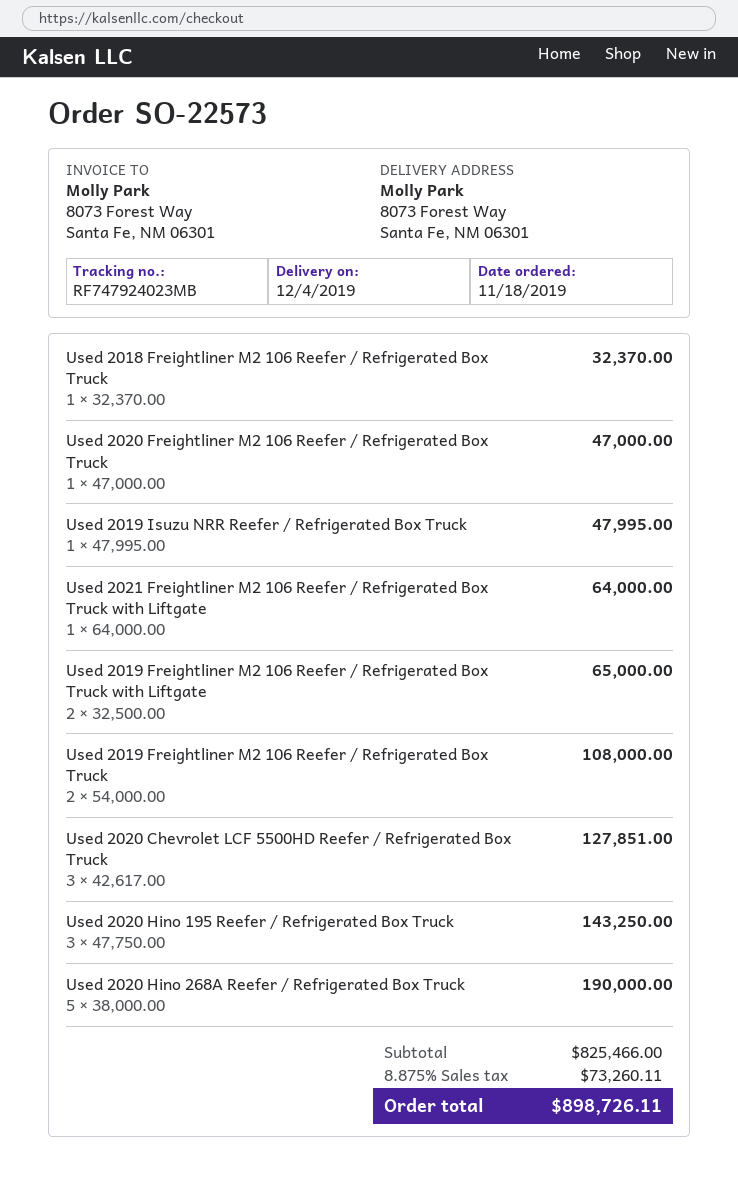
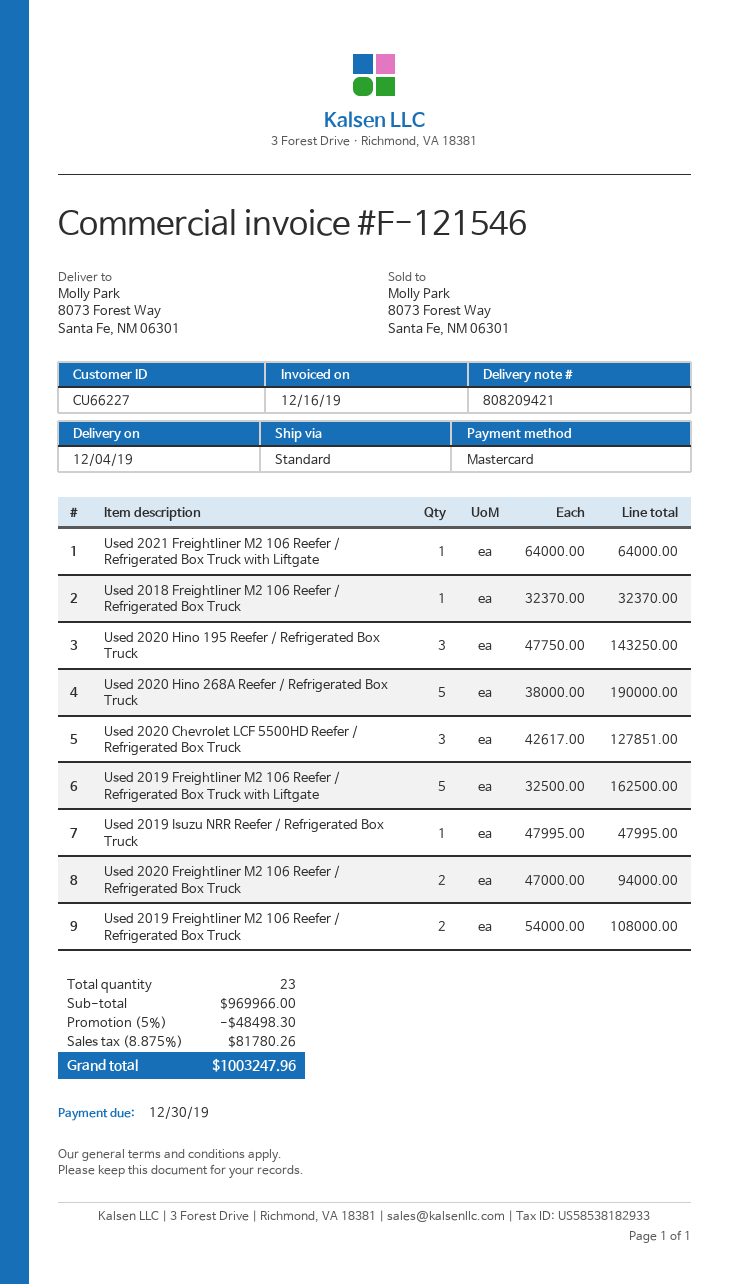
Used 2020 Freightliner M2 106 Reefer / Refrigerated Box Truck: 1 x 47000.00 = 47000.00 -> 2 x 47000.00 = 94000.00
Used 2019 Freightliner M2 106 Reefer / Refrigerated Box Truck with Liftgate: 2 x 32500.00 = 65000.00 -> 5 x 32500.00 = 162500.00
subtotal: 825466.00 -> 969966.00
discount: none -> 5% = 48498.30
tax: 8.875% = 73260.11 -> 8.875% = 81780.26
total: 898726.11 -> 1003247.96

